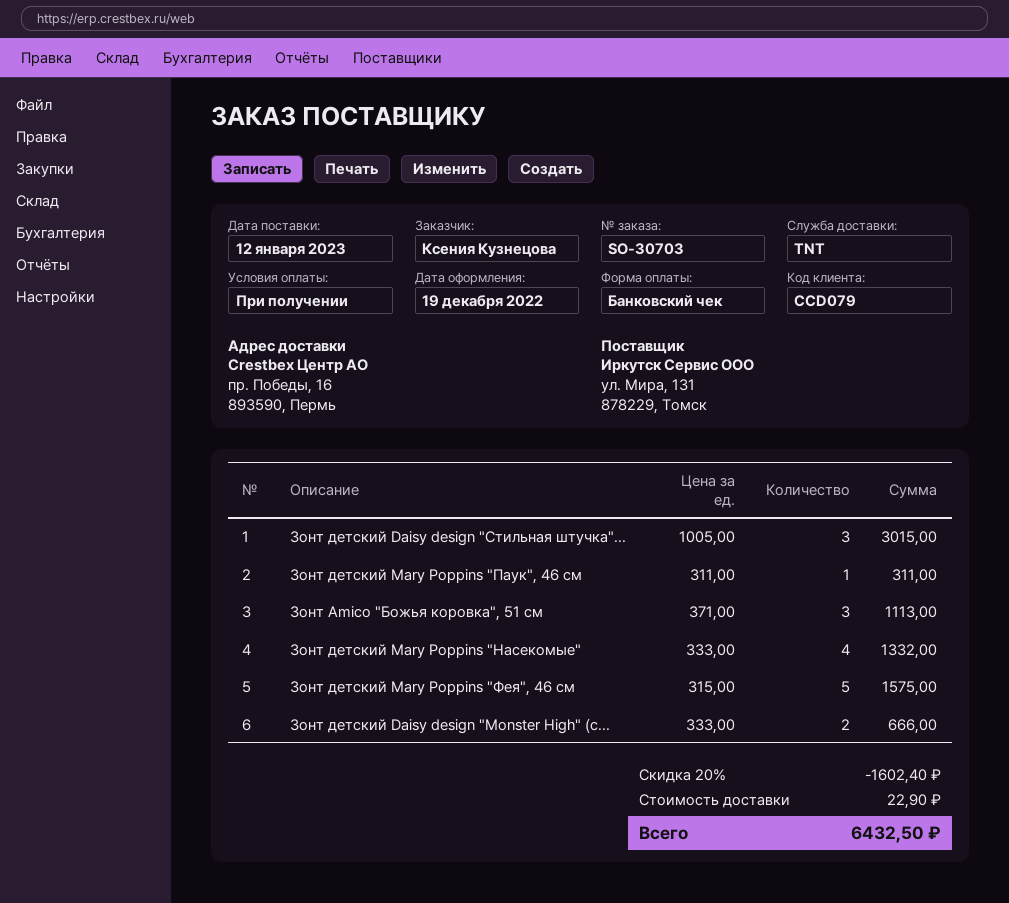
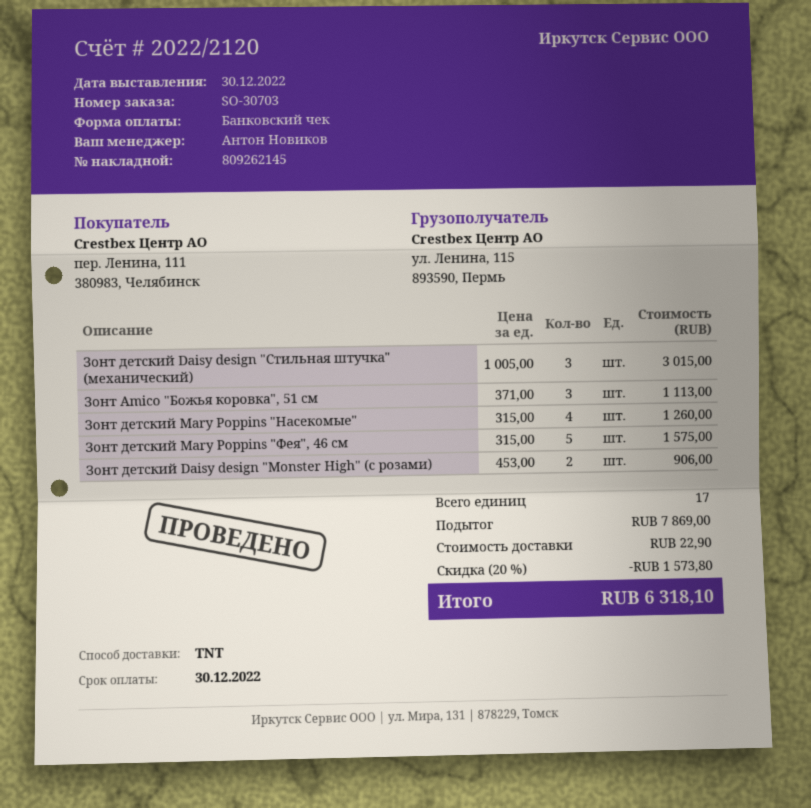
ship to: пр. Победы, 16, 893590, Пермь -> ул. Ленина, 115, 893590, Пермь
Зонт детский Mary Poppins "Паук", 46 см: 1 x 311.00 = 311.00 -> none
Зонт детский Mary Poppins "Насекомые": 4 x 333.00 = 1332.00 -> 4 x 315.00 = 1260.00
Зонт детский Daisy design "Monster High" (c...: 2 x 333.00 = 666.00 -> 2 x 453.00 = 906.00
discount: 20% = 1602.40 -> 20% = 1573.80
total: 6432.50 -> 6318.10

